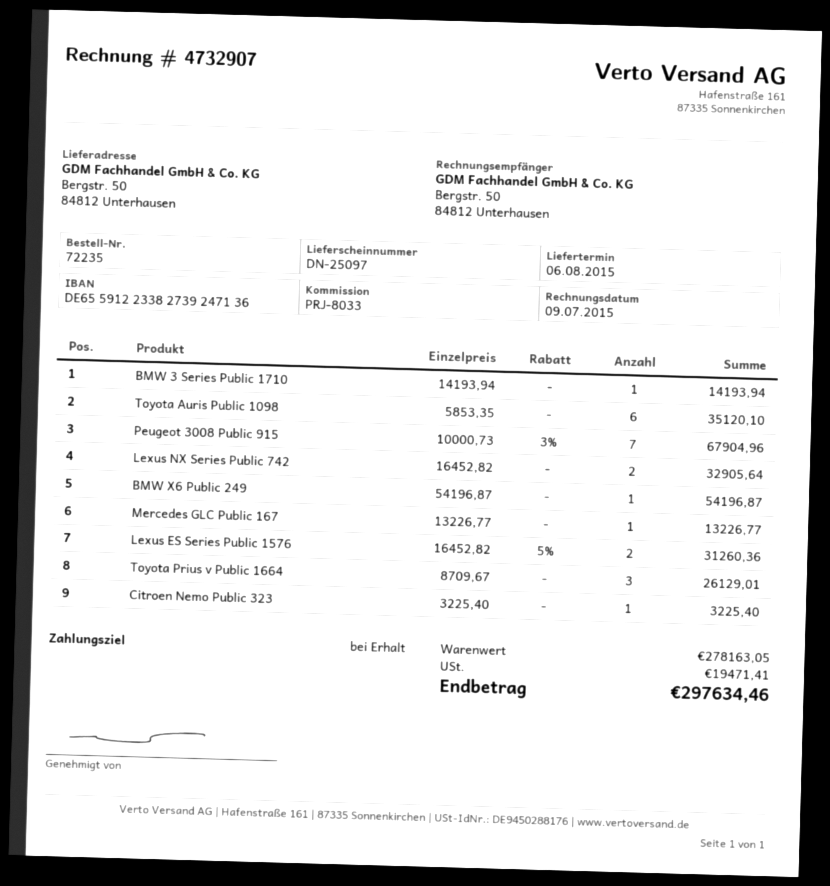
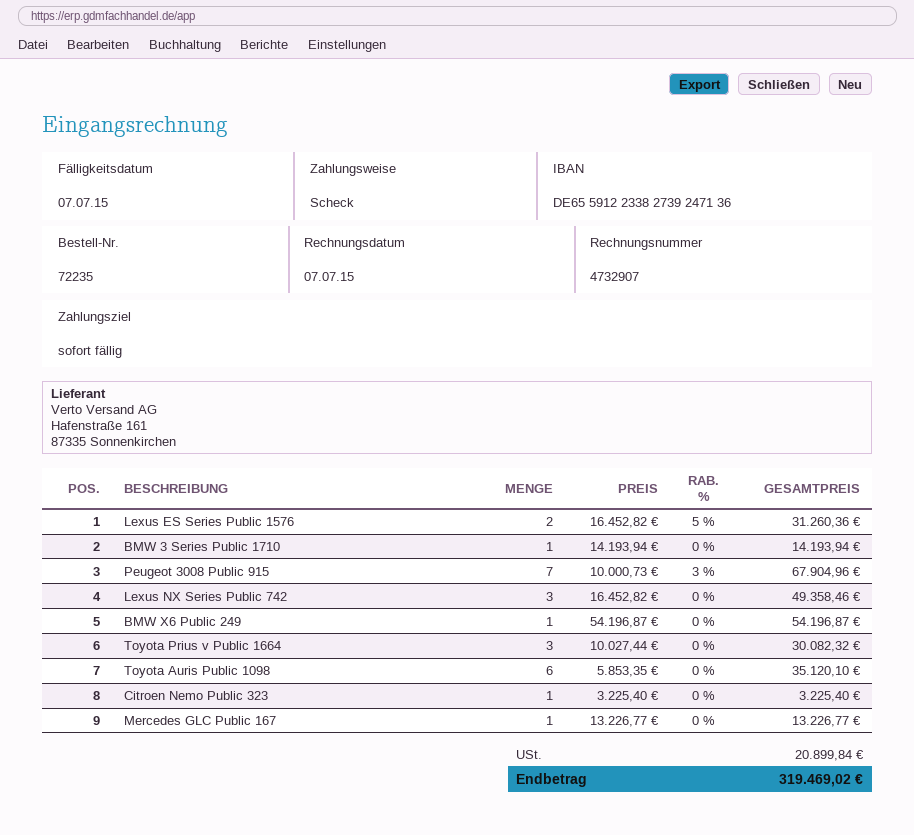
invoice date: 2015-07-09 -> 2015-07-07
Lexus NX Series Public 742: 2 x 16452.82 = 32905.64 -> 3 x 16452.82 = 49358.46
Toyota Prius v Public 1664: 3 x 8709.67 = 26129.01 -> 3 x 10027.44 = 30082.32
tax: 19471.41 -> 20899.84
total: 297634.46 -> 319469.02

